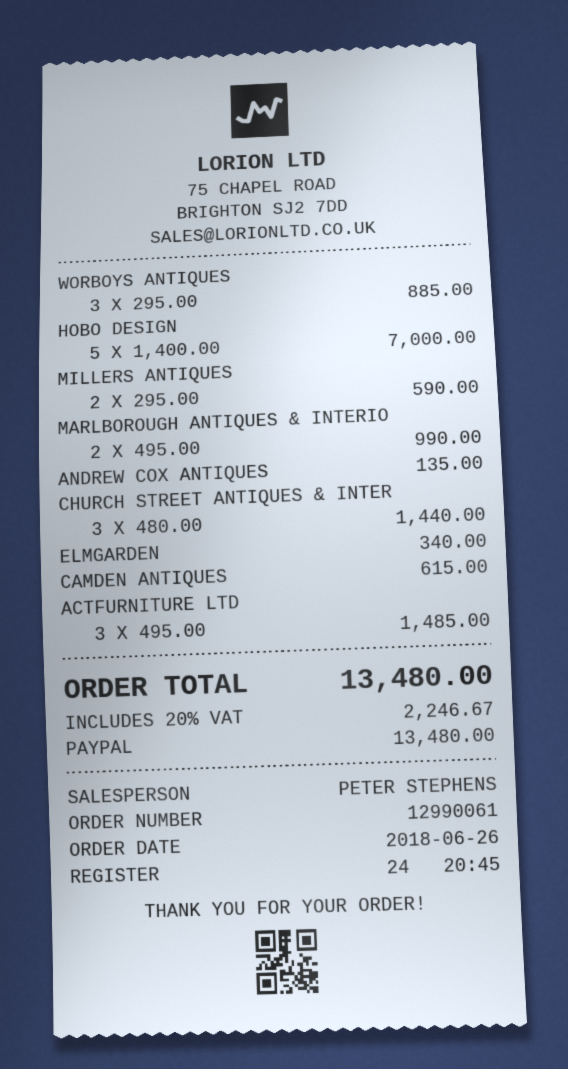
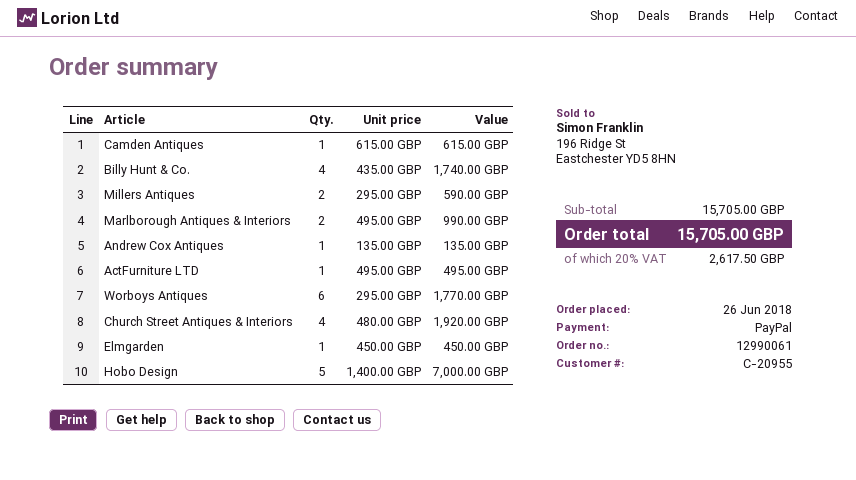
WORBOYS ANTIQUES: 3 x 295.00 = 885.00 -> 6 x 295.00 = 1770.00
CHURCH STREET ANTIQUES & INTER: 3 x 480.00 = 1440.00 -> 4 x 480.00 = 1920.00
ELMGARDEN: 1 x 340.00 = 340.00 -> 1 x 450.00 = 450.00
ACTFURNITURE LTD: 3 x 495.00 = 1485.00 -> 1 x 495.00 = 495.00
Billy Hunt & Co.: none -> 4 x 435.00 = 1740.00
tax: 20% = 2246.67 -> 20% = 2617.50
total: 13480.00 -> 15705.00

